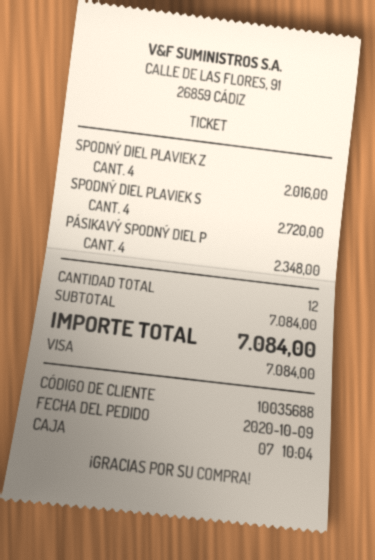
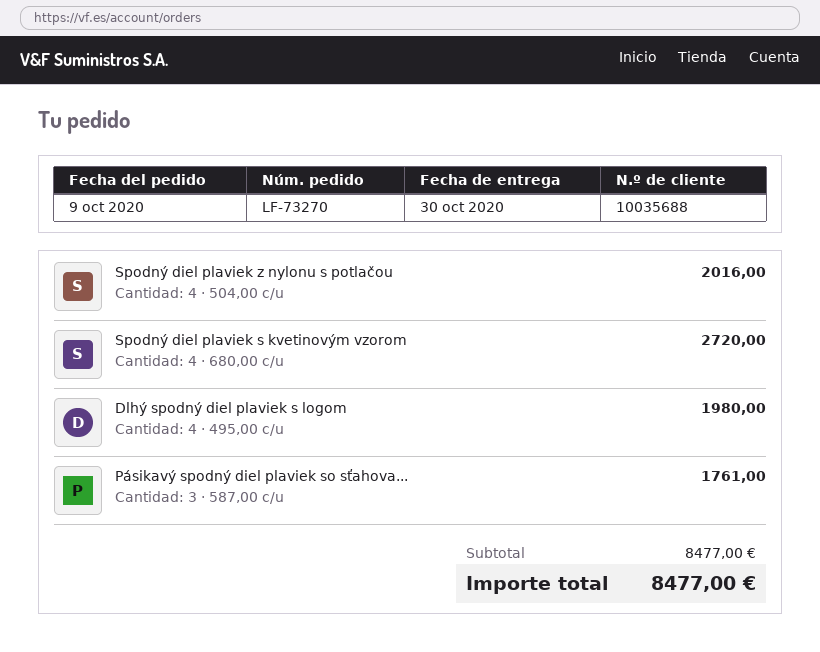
PÁSIKAVÝ SPODNÝ DIEL P: 4 for 2348.00 -> 3 for 1761.00
Dlhý spodný diel plaviek s logom: none -> 4 for 1980.00
subtotal: 7084.00 -> 8477.00
total: 7084.00 -> 8477.00

